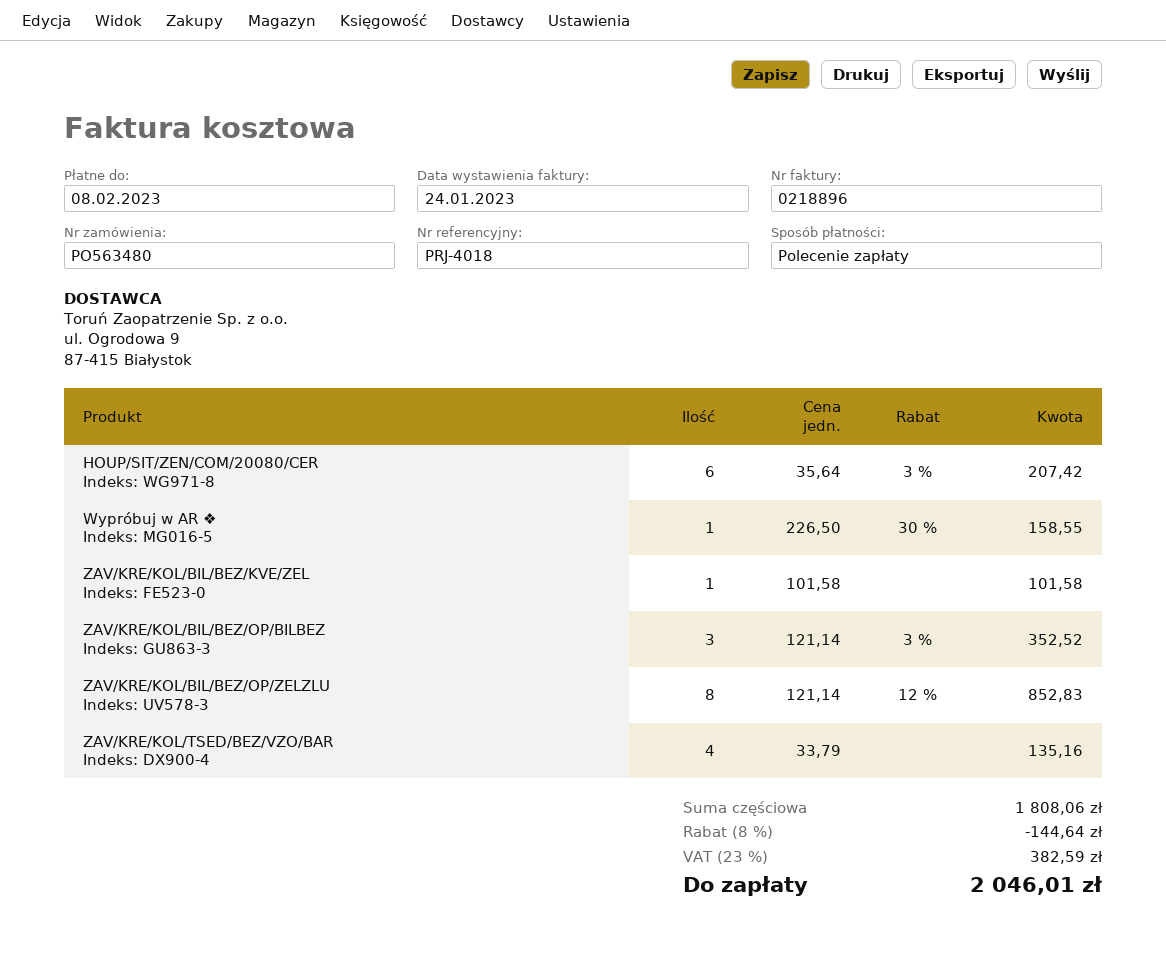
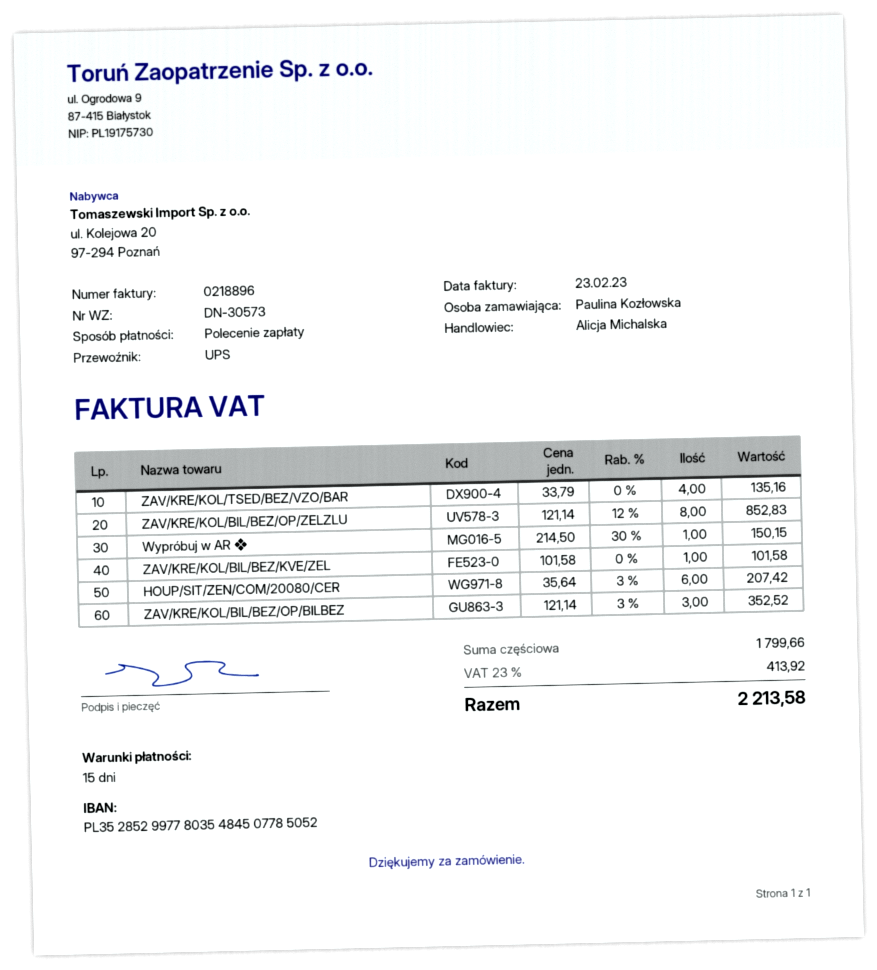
invoice date: 2023-01-24 -> 2023-02-23
Wypróbuj w AR ❖: 1 x 226.50 - 30% = 158.55 -> 1 x 214.50 - 30% = 150.15
subtotal: 1808.06 -> 1799.66
discount: 8% = 144.64 -> none
tax: 23% = 382.59 -> 23% = 413.92
total: 2046.01 -> 2213.58

